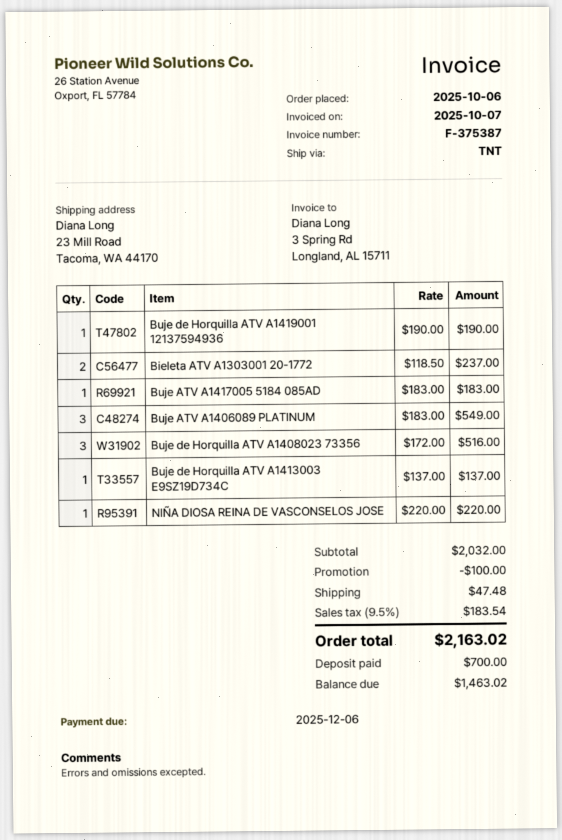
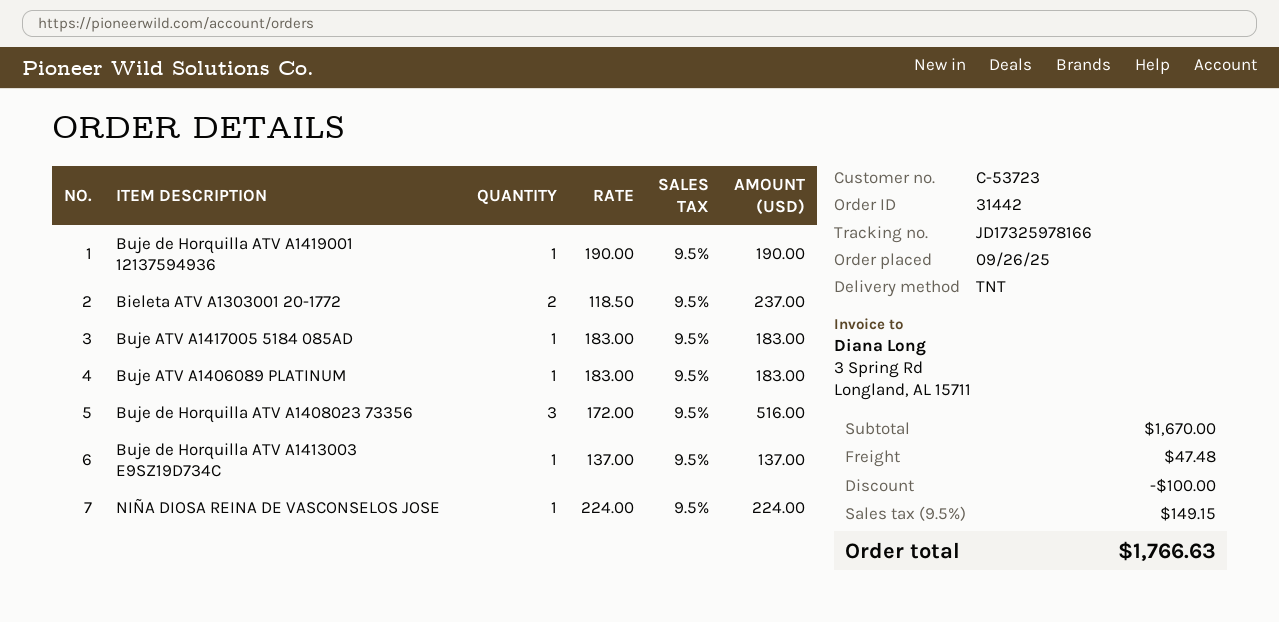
order date: 2025-10-06 -> 2025-09-26
Buje ATV A1406089 PLATINUM: 3 x 183.00 = 549.00 -> 1 x 183.00 = 183.00
NIÑA DIOSA REINA DE VASCONSELOS JOSE: 1 x 220.00 = 220.00 -> 1 x 224.00 = 224.00
subtotal: 2032.00 -> 1670.00
tax: 9.5% = 183.54 -> 9.5% = 149.15
total: 2163.02 -> 1766.63

